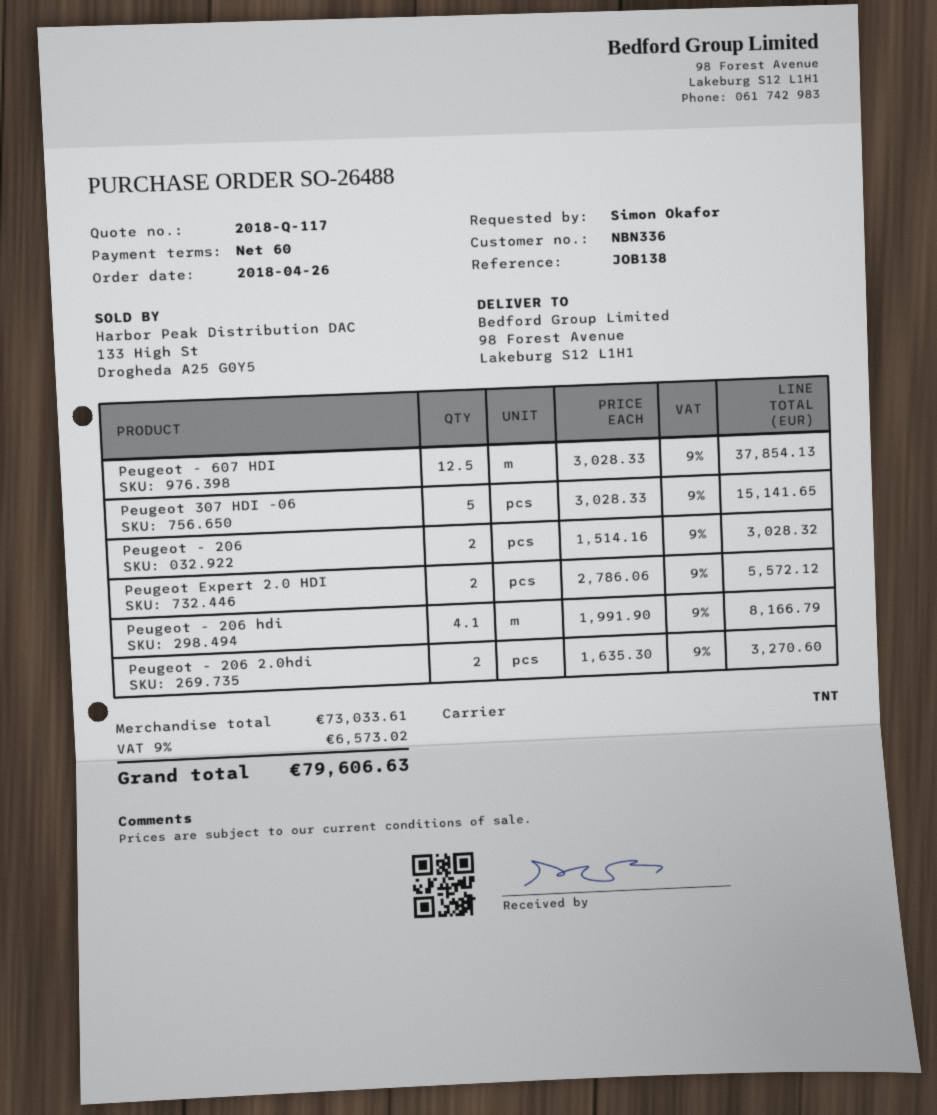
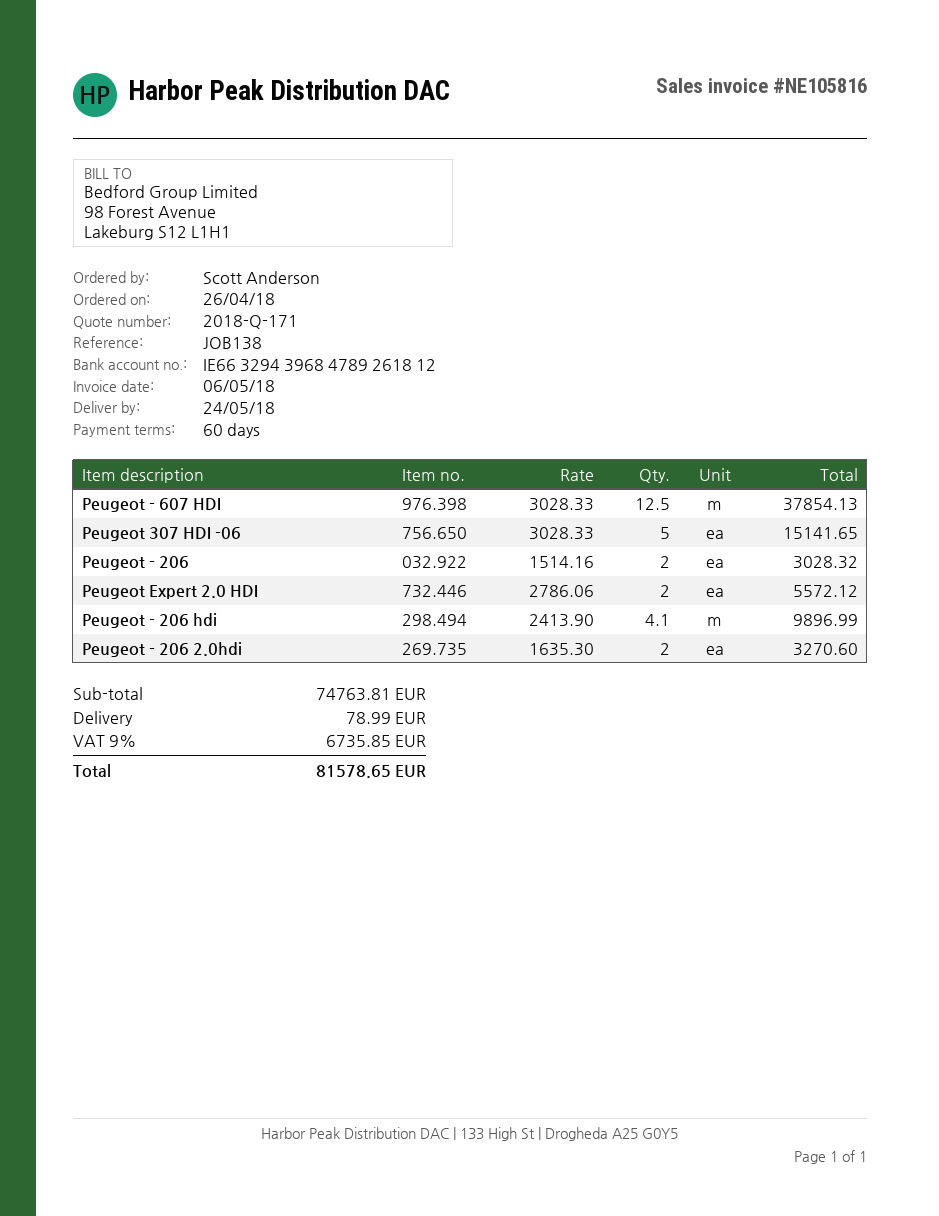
quote number: 2018-Q-117 -> 2018-Q-171
ordered by: Simon Okafor -> Scott Anderson
Peugeot - 206 hdi: 4.1 x 1991.90 = 8166.79 -> 4.1 x 2413.90 = 9896.99
subtotal: 73033.61 -> 74763.81
shipping: none -> 78.99
tax: 9% = 6573.02 -> 9% = 6735.85
total: 79606.63 -> 81578.65

